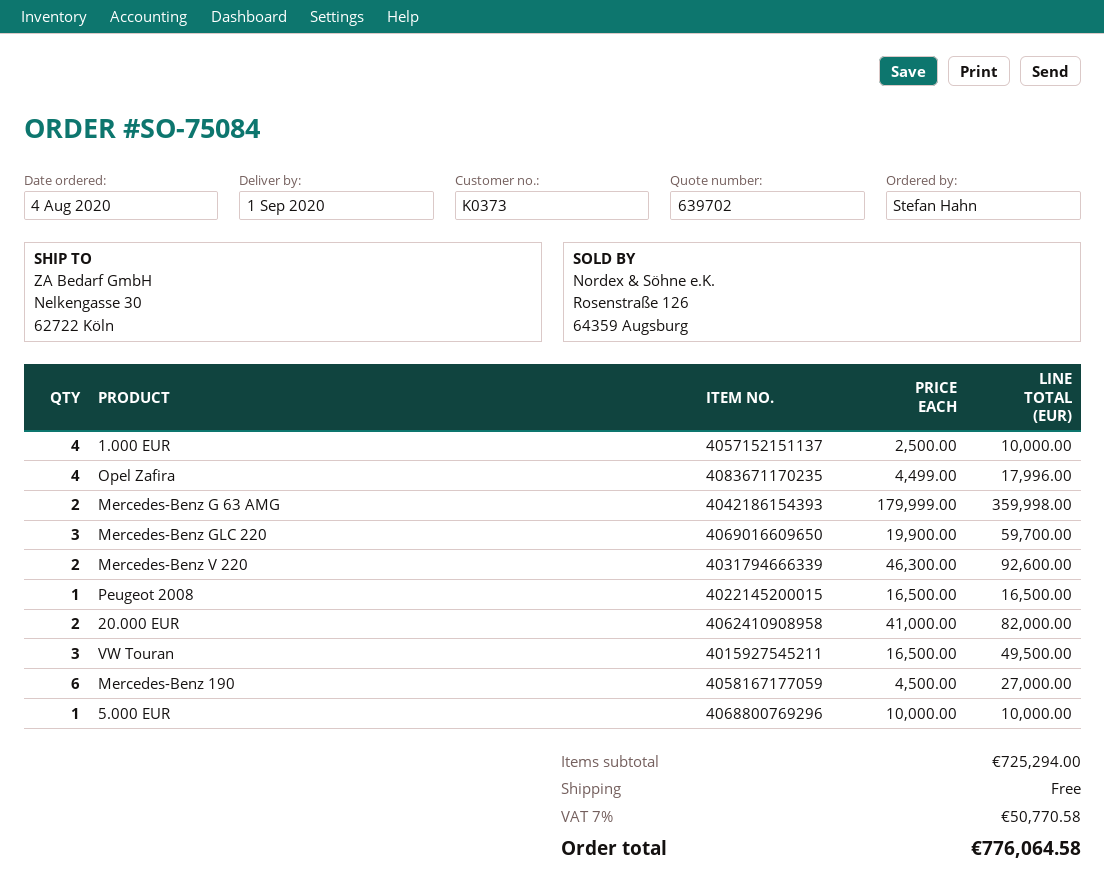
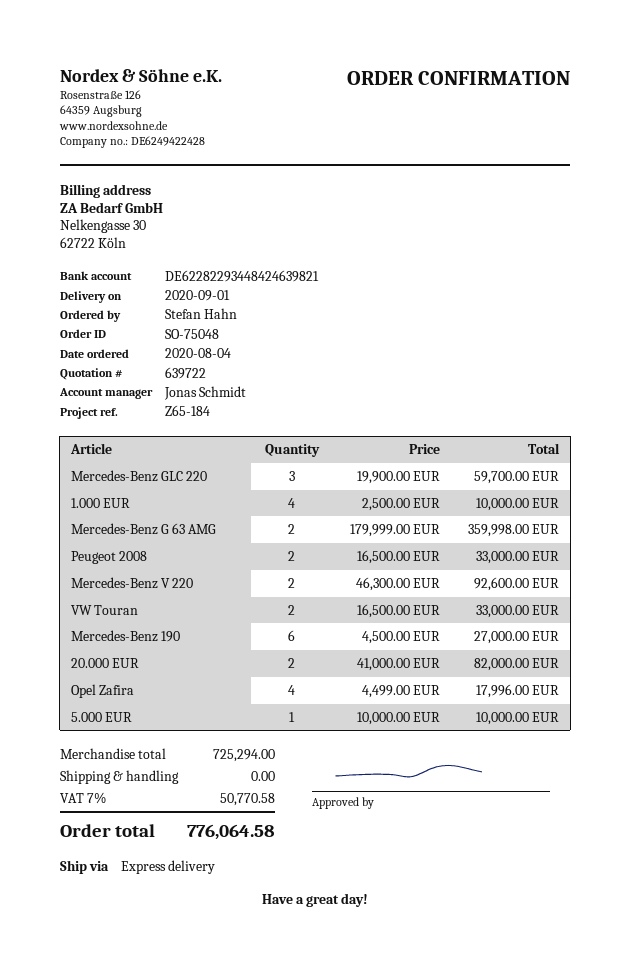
quote number: 639702 -> 639722
order number: SO-75084 -> SO-75048
Peugeot 2008: 1 x 16500.00 = 16500.00 -> 2 x 16500.00 = 33000.00
VW Touran: 3 x 16500.00 = 49500.00 -> 2 x 16500.00 = 33000.00

